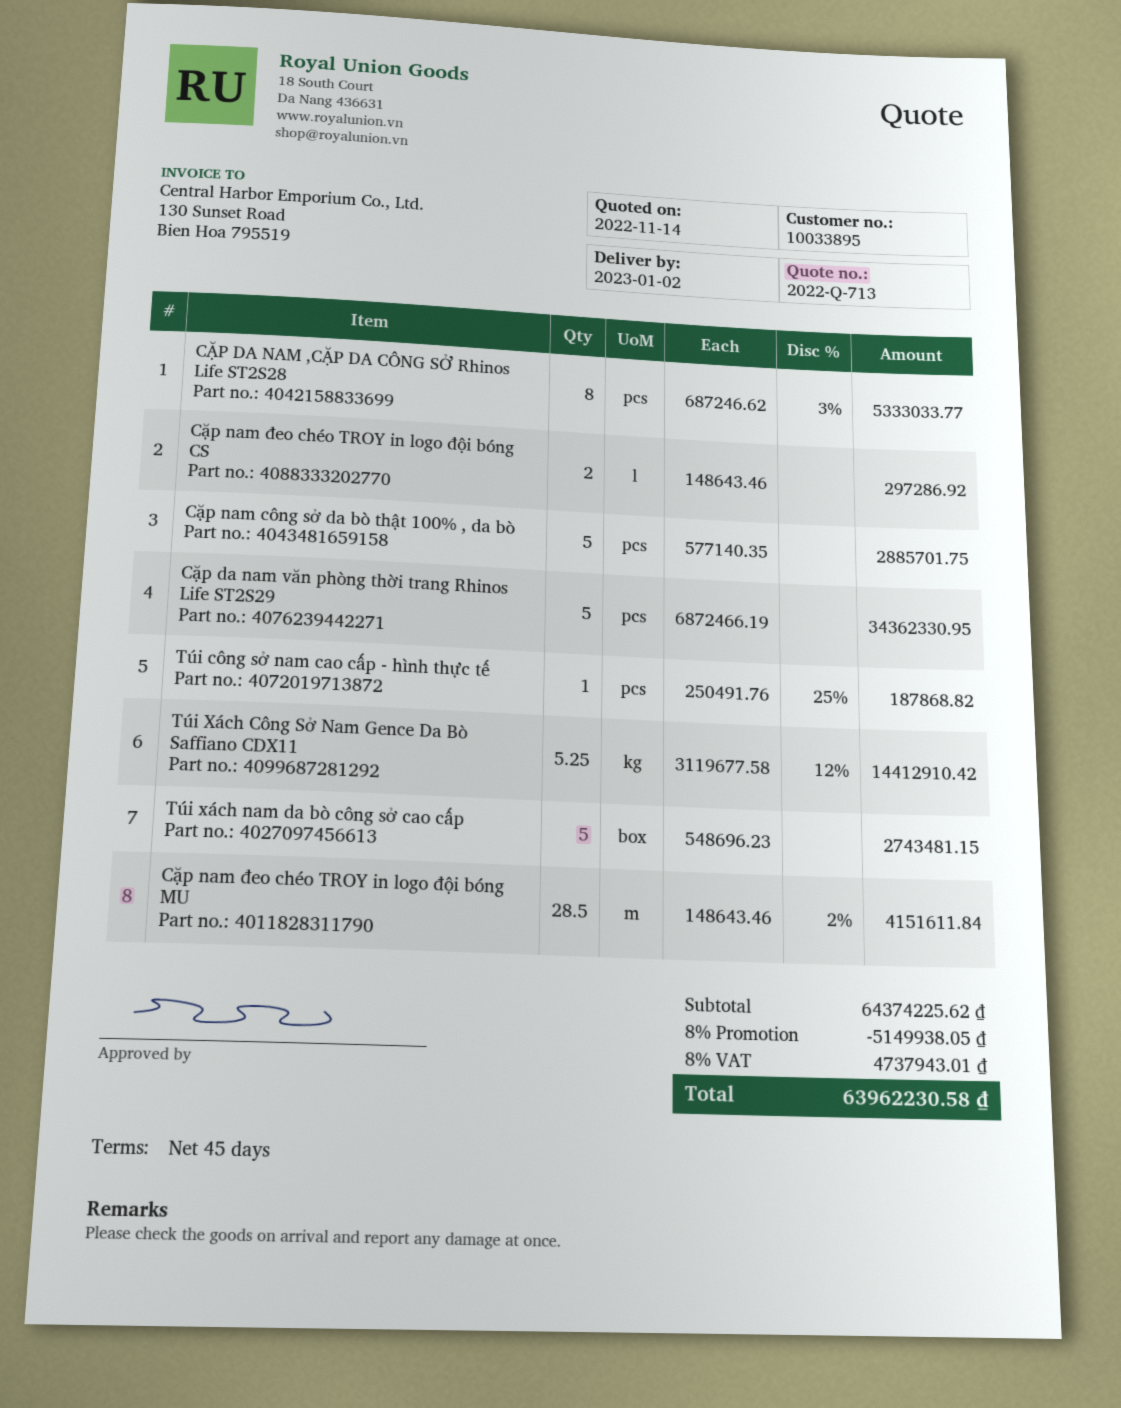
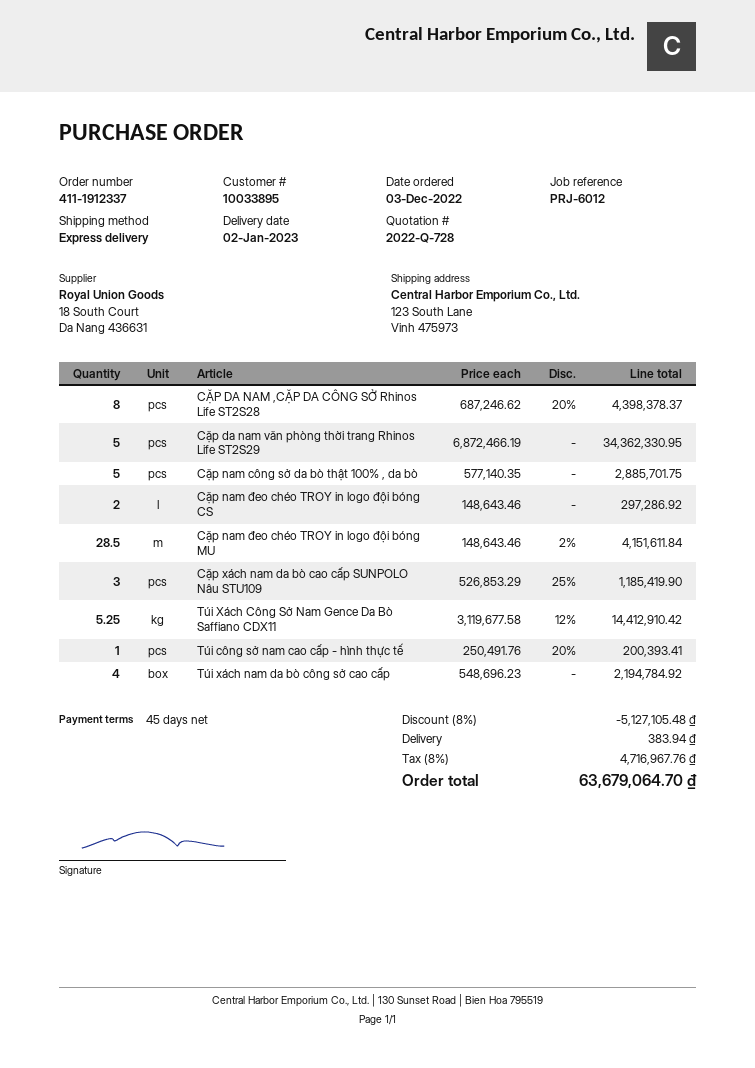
quote number: 2022-Q-713 -> 2022-Q-728
CẶP DA NAM ,CẶP DA CÔNG SỞ Rhinos Life ST2S28: 8 x 687246.62 - 3% = 5333033.77 -> 8 x 687246.62 - 20% = 4398378.37
Túi công sở nam cao cấp - hình thực tế: 1 x 250491.76 - 25% = 187868.82 -> 1 x 250491.76 - 20% = 200393.41
Túi xách nam da bò công sở cao cấp: 5 x 548696.23 = 2743481.15 -> 4 x 548696.23 = 2194784.92
Cặp xách nam da bò cao cấp SUNPOLO Nâu STU109: none -> 3 x 526853.29 - 25% = 1185419.90
discount: 8% = 5149938.05 -> 8% = 5127105.48
shipping: none -> 383.94
tax: 8% = 4737943.01 -> 8% = 4716967.76
total: 63962230.58 -> 63679064.70

